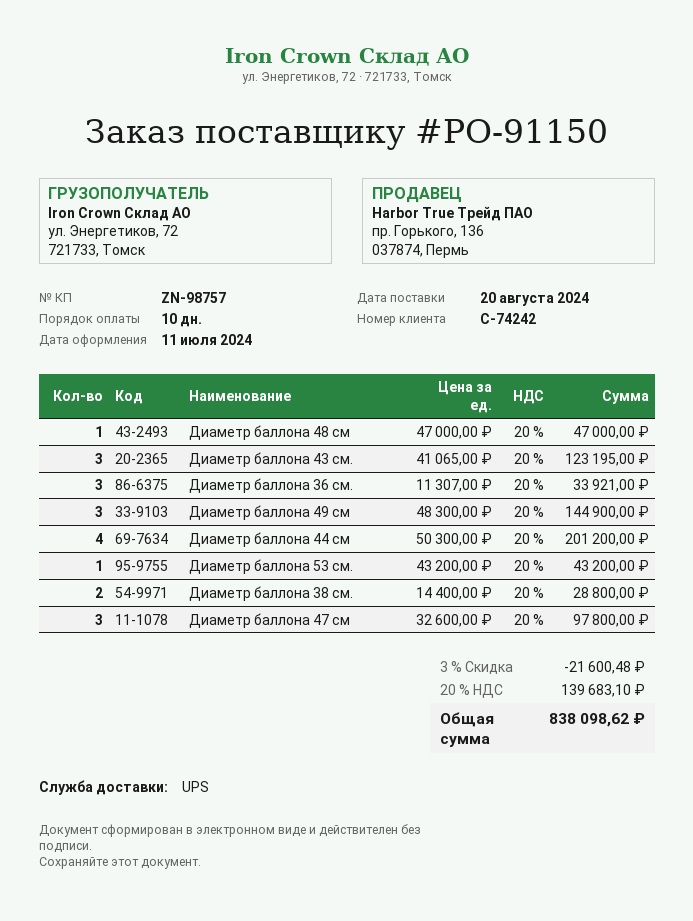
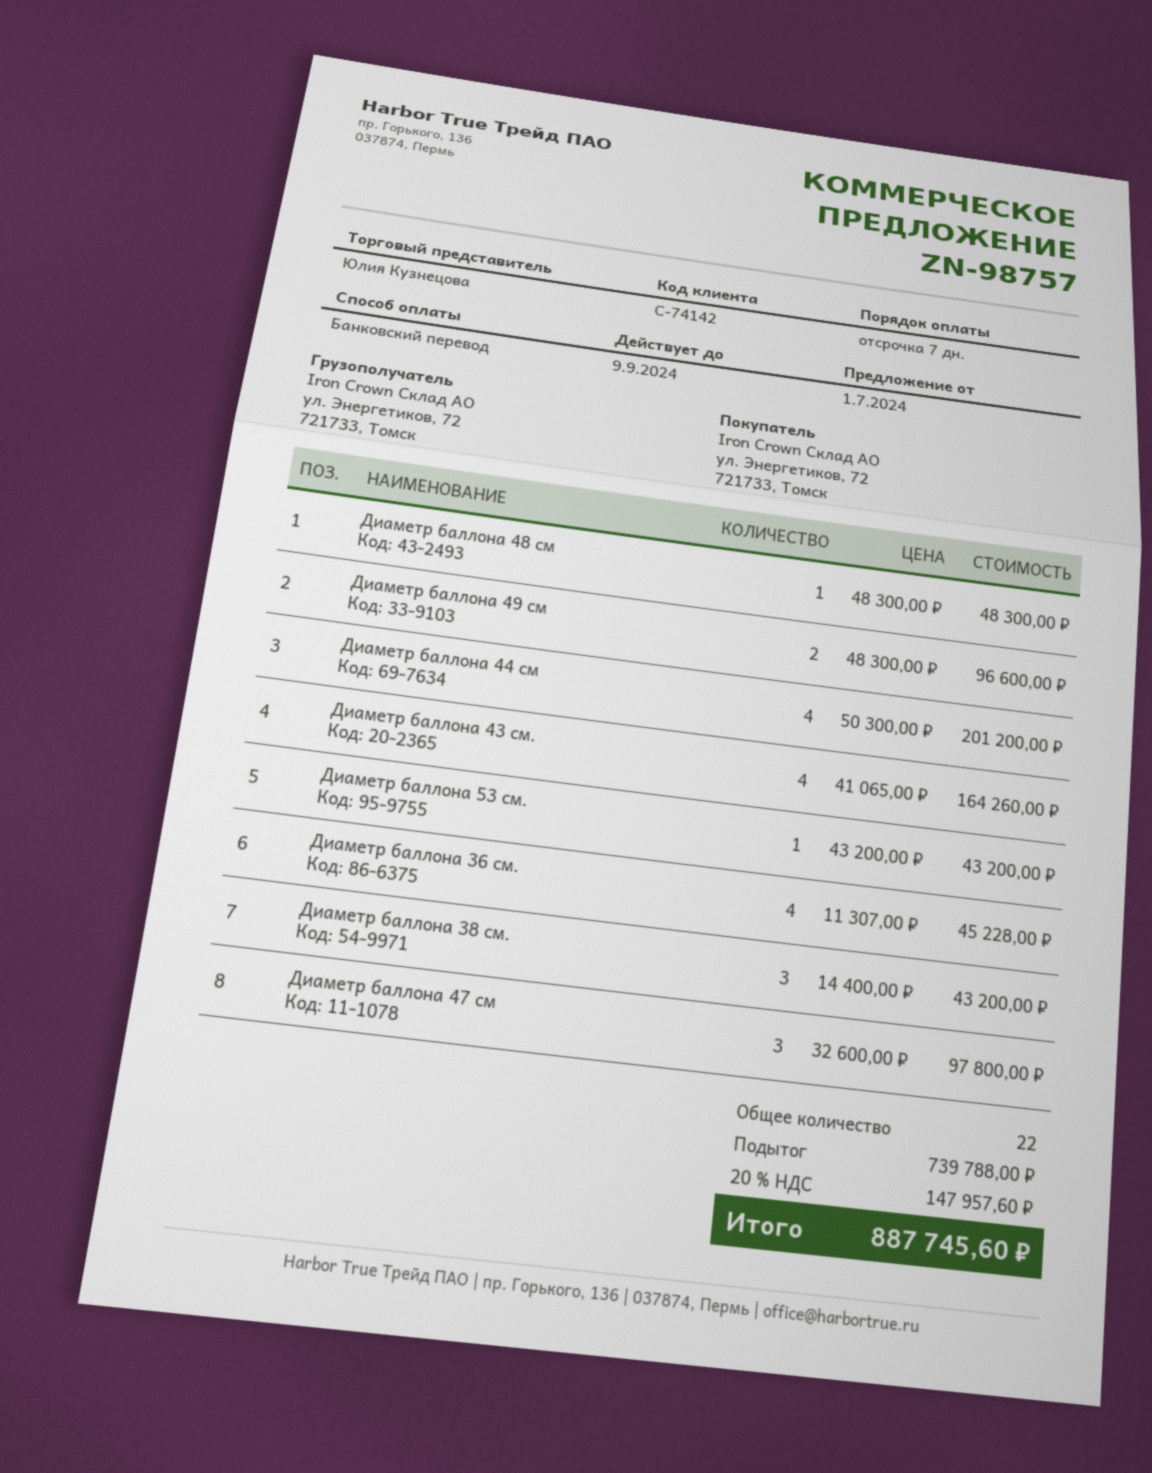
payment terms: 10 days -> 7 days
customer number: C-74242 -> C-74142
Диаметр баллона 48 см: 1 x 47000.00 = 47000.00 -> 1 x 48300.00 = 48300.00
Диаметр баллона 43 см.: 3 x 41065.00 = 123195.00 -> 4 x 41065.00 = 164260.00
Диаметр баллона 36 см.: 3 x 11307.00 = 33921.00 -> 4 x 11307.00 = 45228.00
Диаметр баллона 49 см: 3 x 48300.00 = 144900.00 -> 2 x 48300.00 = 96600.00
Диаметр баллона 38 см.: 2 x 14400.00 = 28800.00 -> 3 x 14400.00 = 43200.00
discount: 3% = 21600.48 -> none
tax: 20% = 139683.10 -> 20% = 147957.60
total: 838098.62 -> 887745.60

